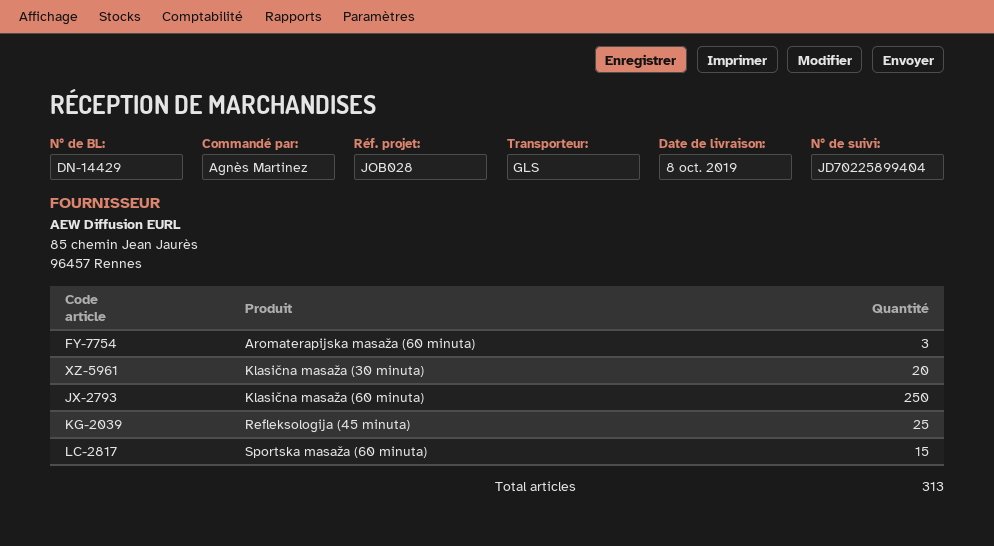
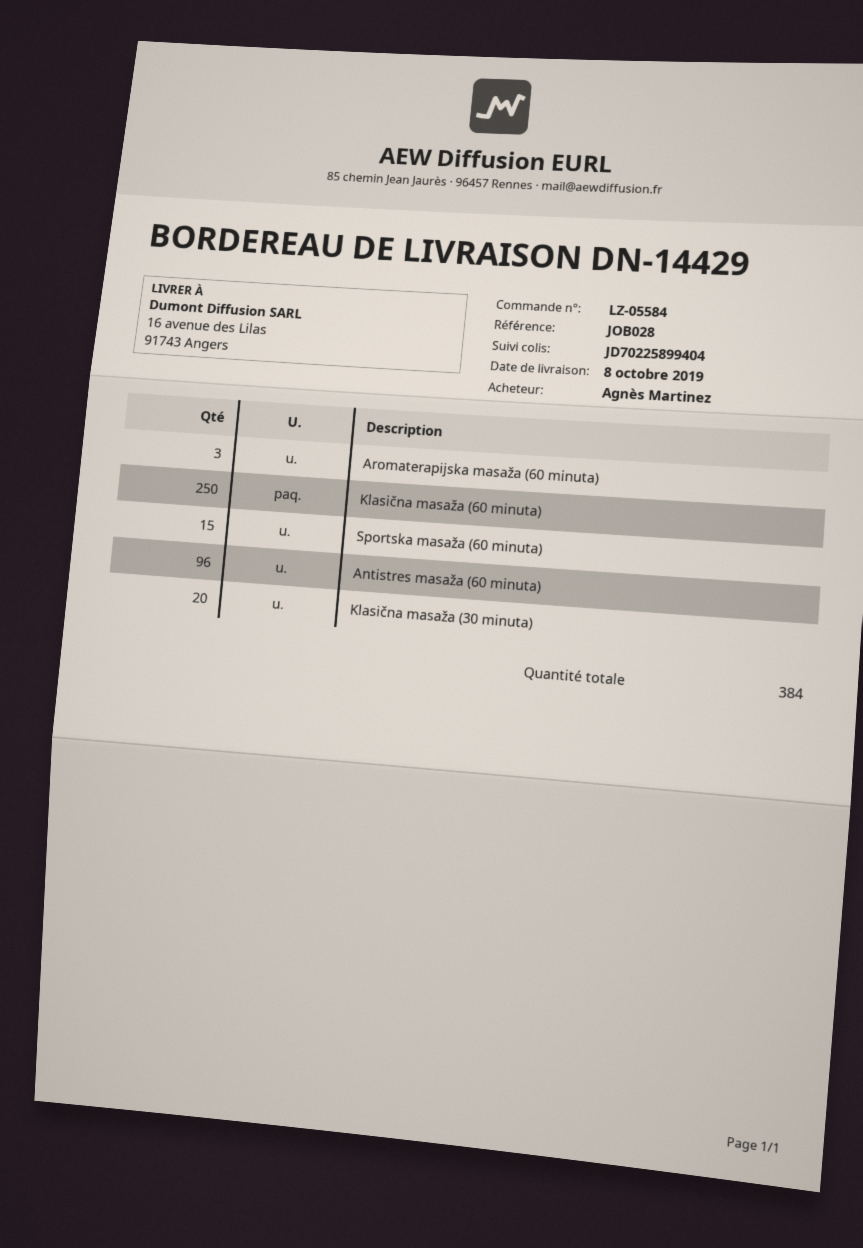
Refleksologija (45 minuta): 25 -> none
Antistres masaža (60 minuta): none -> 96
total quantity: 313 -> 384

